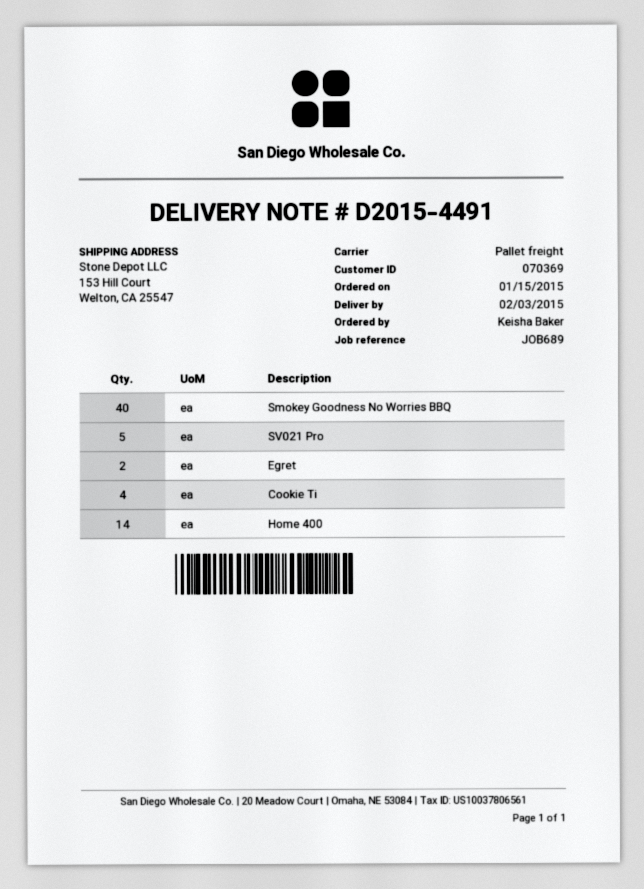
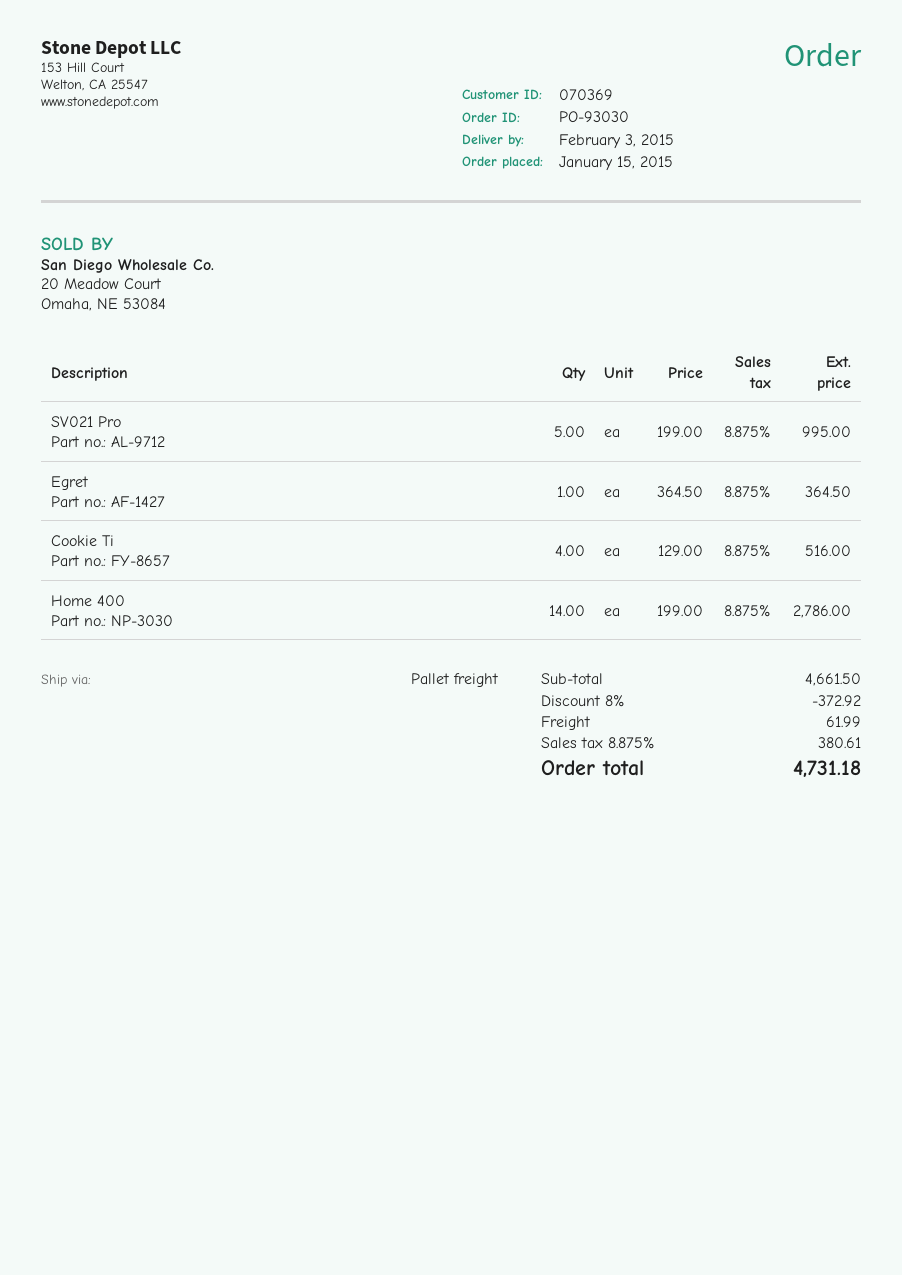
Smokey Goodness No Worries BBQ: 40 -> none
Egret: 2 -> 1

